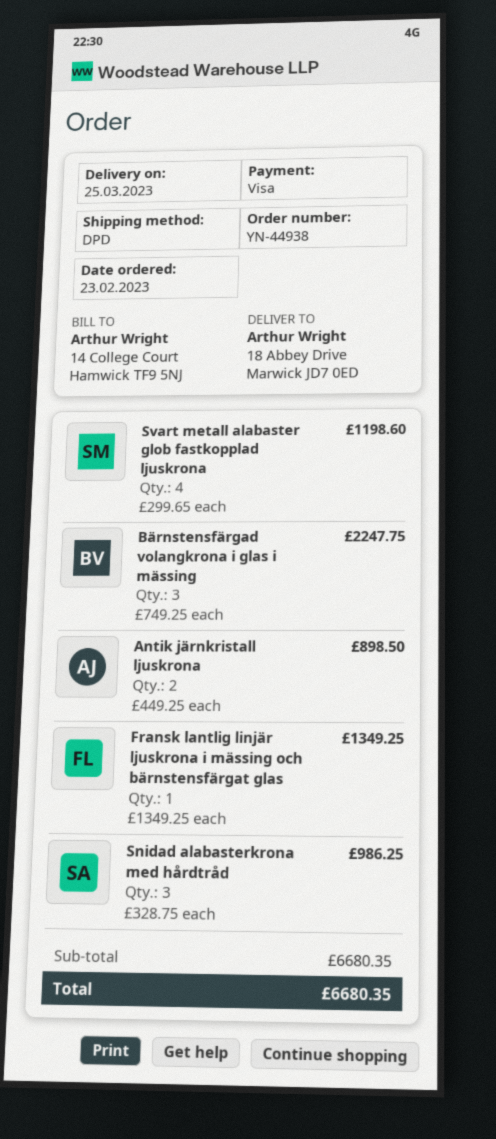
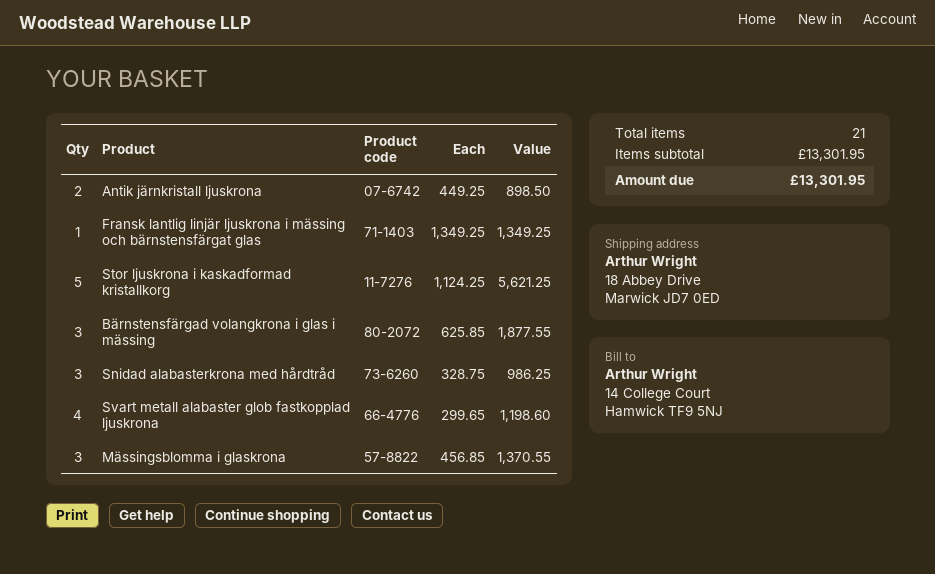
Bärnstensfärgad volangkrona i glas i mässing: 3 x 749.25 = 2247.75 -> 3 x 625.85 = 1877.55
Stor ljuskrona i kaskadformad kristallkorg: none -> 5 x 1124.25 = 5621.25
Mässingsblomma i glaskrona: none -> 3 x 456.85 = 1370.55
subtotal: 6680.35 -> 13301.95
total: 6680.35 -> 13301.95

